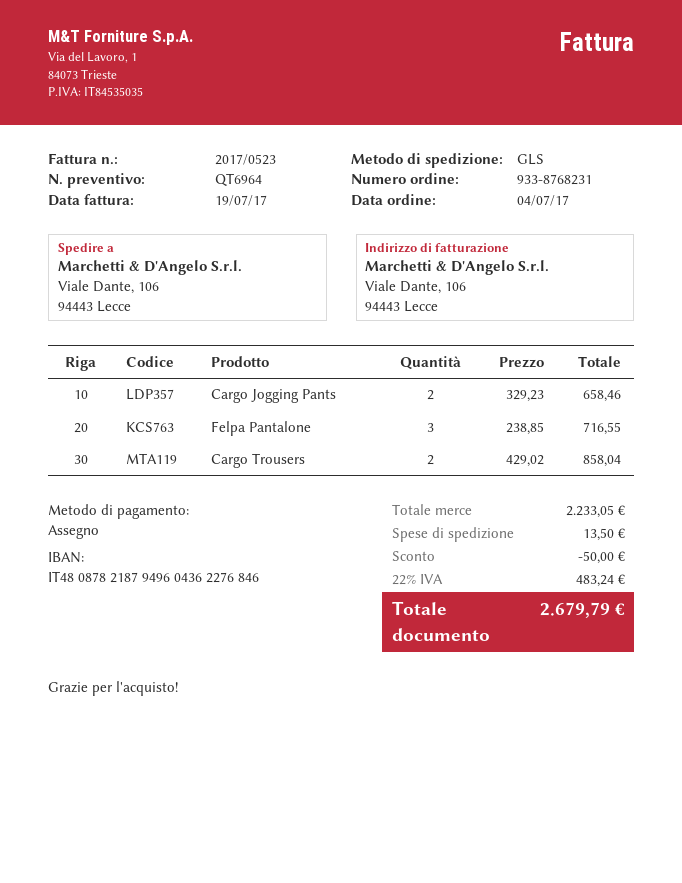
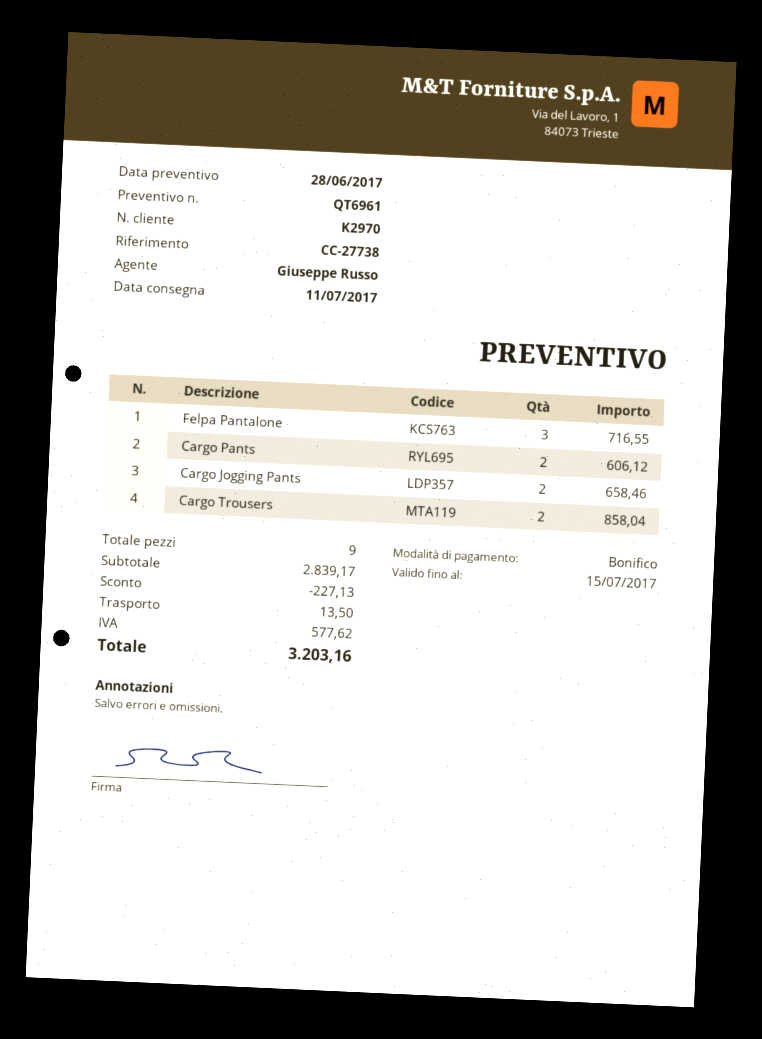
quote number: QT6964 -> QT6961
payment method: cheque -> bank transfer
Cargo Pants: none -> 2 for 606.12
subtotal: 2233.05 -> 2839.17
discount: 50.00 -> 227.13
tax: 483.24 -> 577.62
total: 2679.79 -> 3203.16

